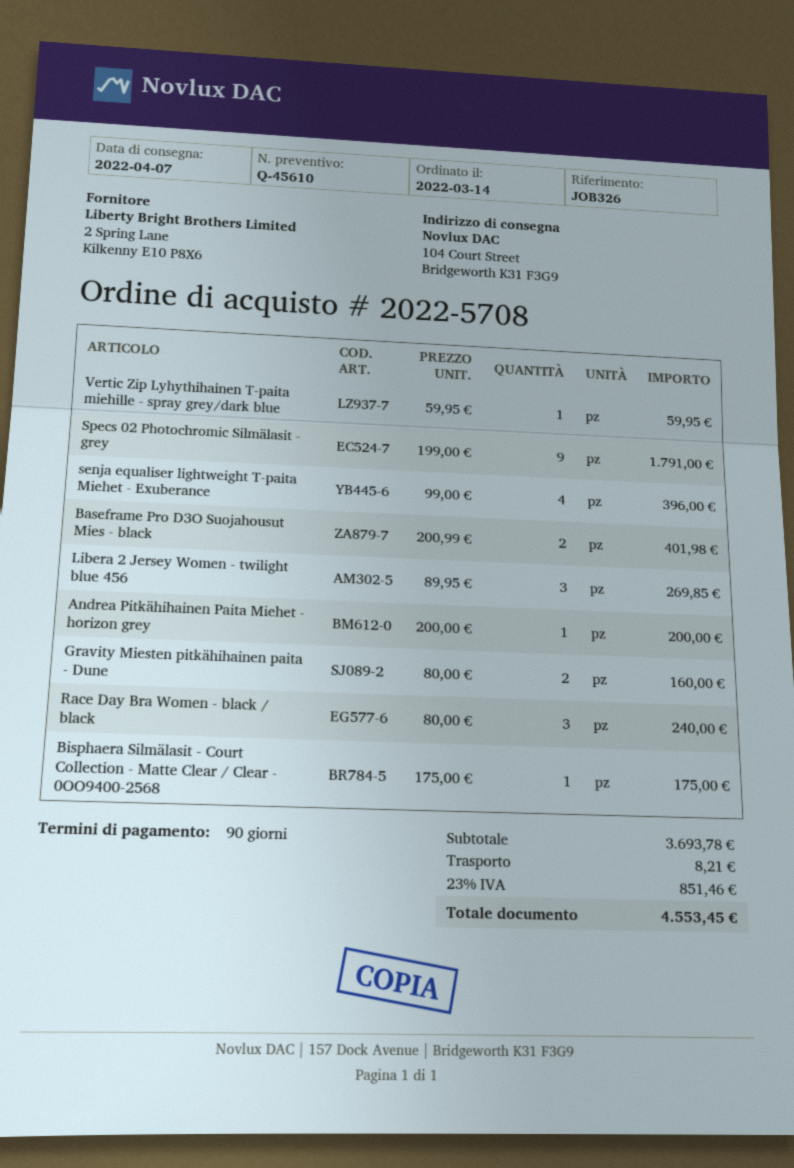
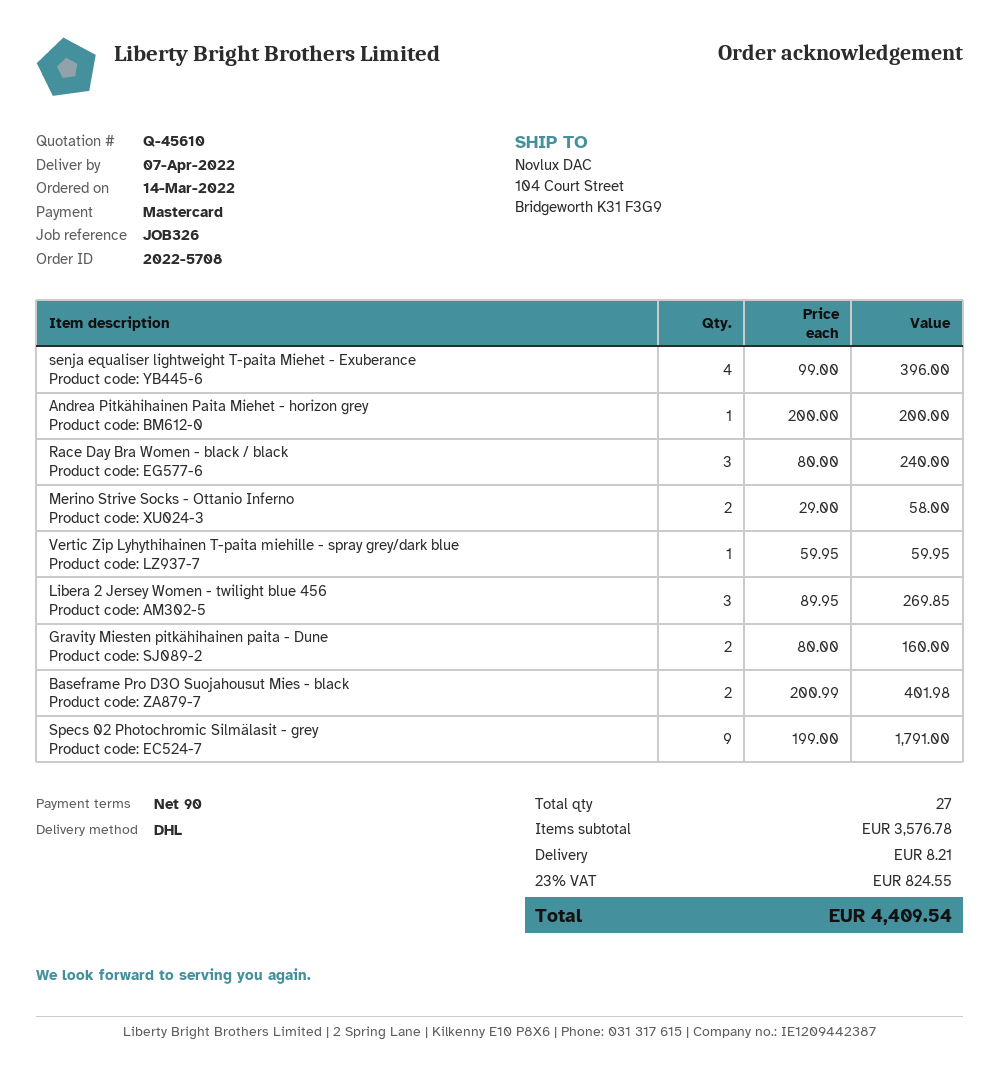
Bisphaera Silmälasit - Court Collection - Matte Clear / Clear - 0OO9400-2568: 1 x 175.00 = 175.00 -> none
Merino Strive Socks - Ottanio Inferno: none -> 2 x 29.00 = 58.00
subtotal: 3693.78 -> 3576.78
tax: 23% = 851.46 -> 23% = 824.55
total: 4553.45 -> 4409.54

